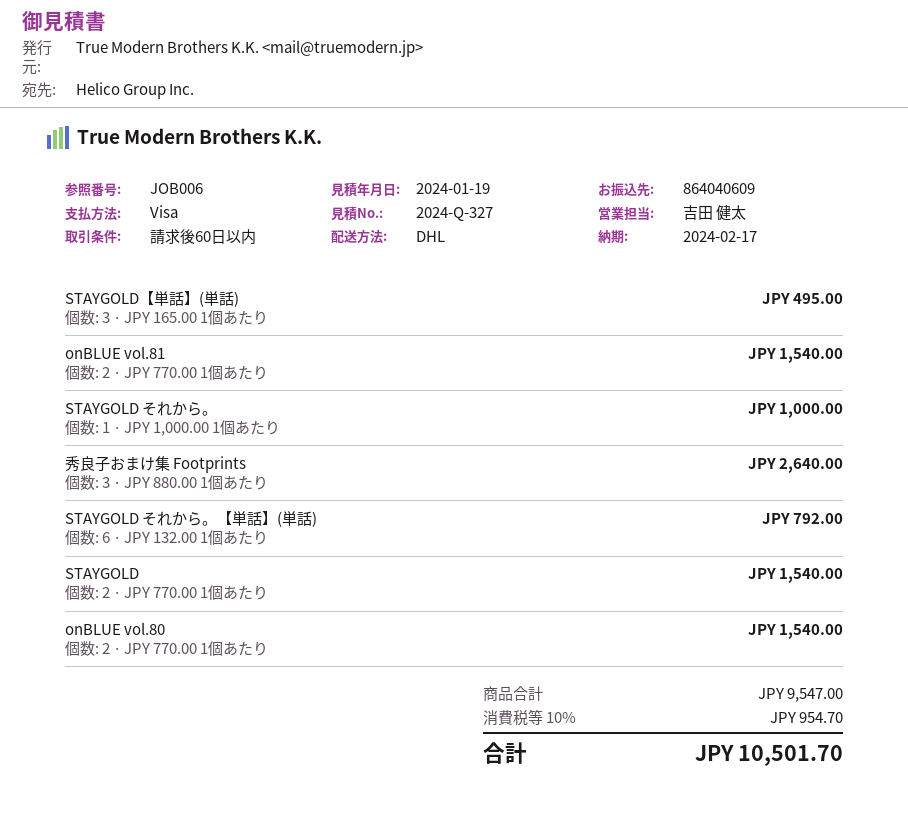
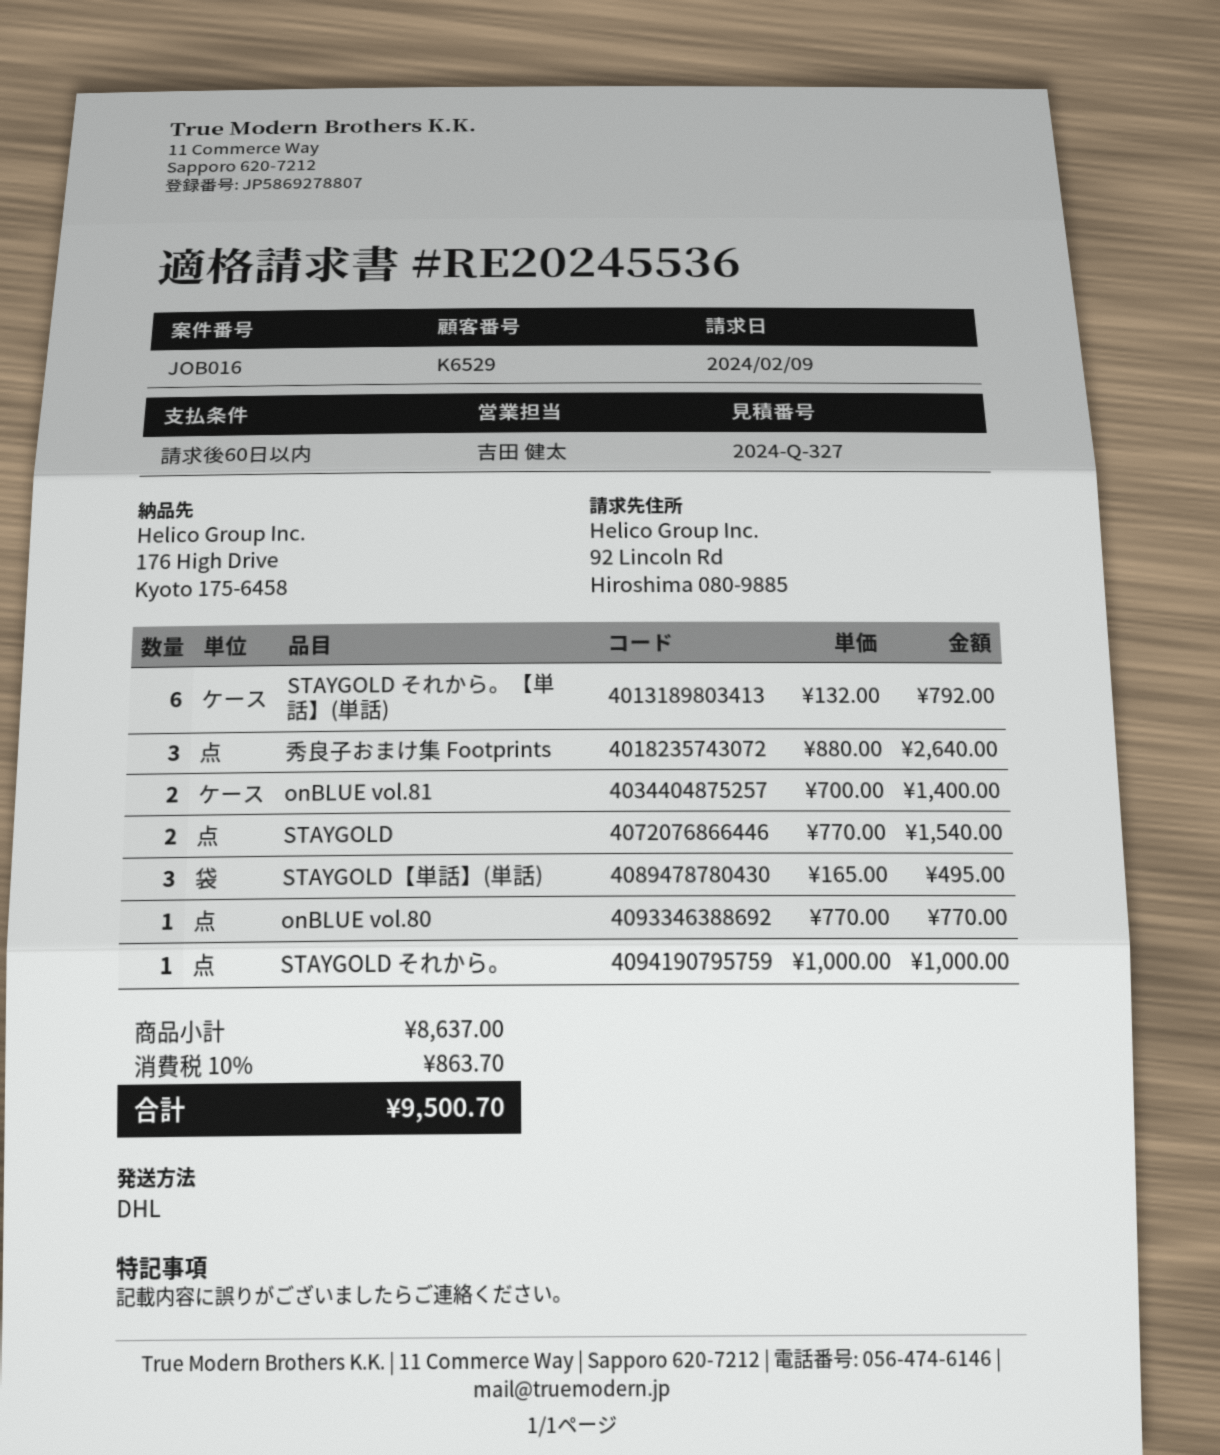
reference: JOB006 -> JOB016
onBLUE vol.81: 2 x 770.00 = 1540.00 -> 2 x 700.00 = 1400.00
onBLUE vol.80: 2 x 770.00 = 1540.00 -> 1 x 770.00 = 770.00
subtotal: 9547.00 -> 8637.00
tax: 10% = 954.70 -> 10% = 863.70
total: 10501.70 -> 9500.70

